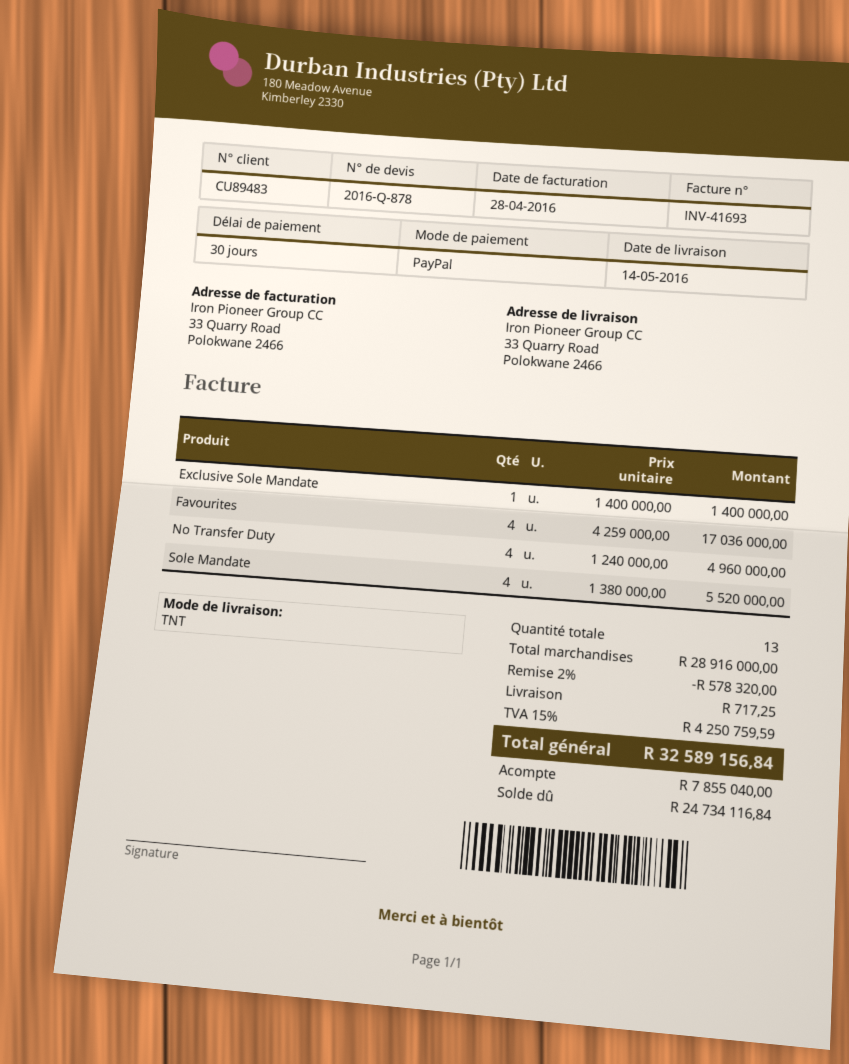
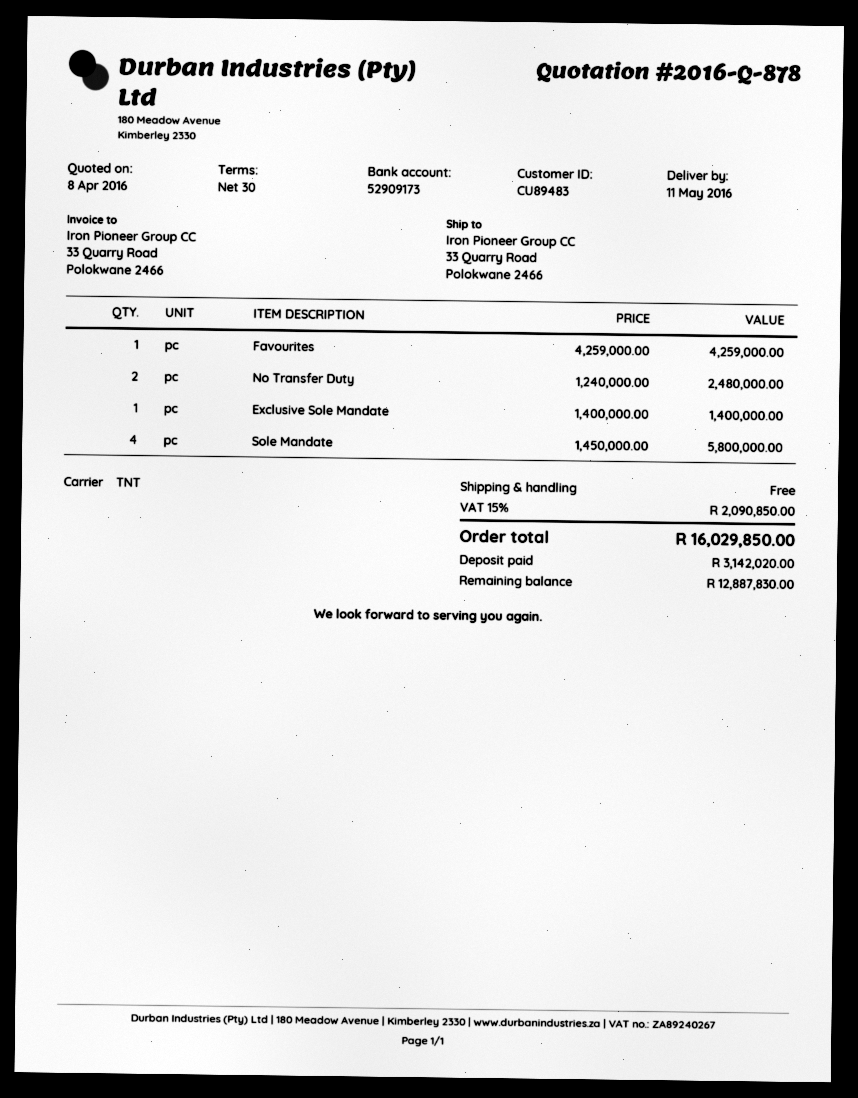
delivery date: 2016-05-14 -> 2016-05-11
Favourites: 4 x 4259000.00 = 17036000.00 -> 1 x 4259000.00 = 4259000.00
No Transfer Duty: 4 x 1240000.00 = 4960000.00 -> 2 x 1240000.00 = 2480000.00
Sole Mandate: 4 x 1380000.00 = 5520000.00 -> 4 x 1450000.00 = 5800000.00
discount: 2% = 578320.00 -> none
shipping: 717.25 -> 0.00
tax: 15% = 4250759.59 -> 15% = 2090850.00
total: 32589156.84 -> 16029850.00
deposit: 7855040.00 -> 3142020.00
balance: 24734116.84 -> 12887830.00

